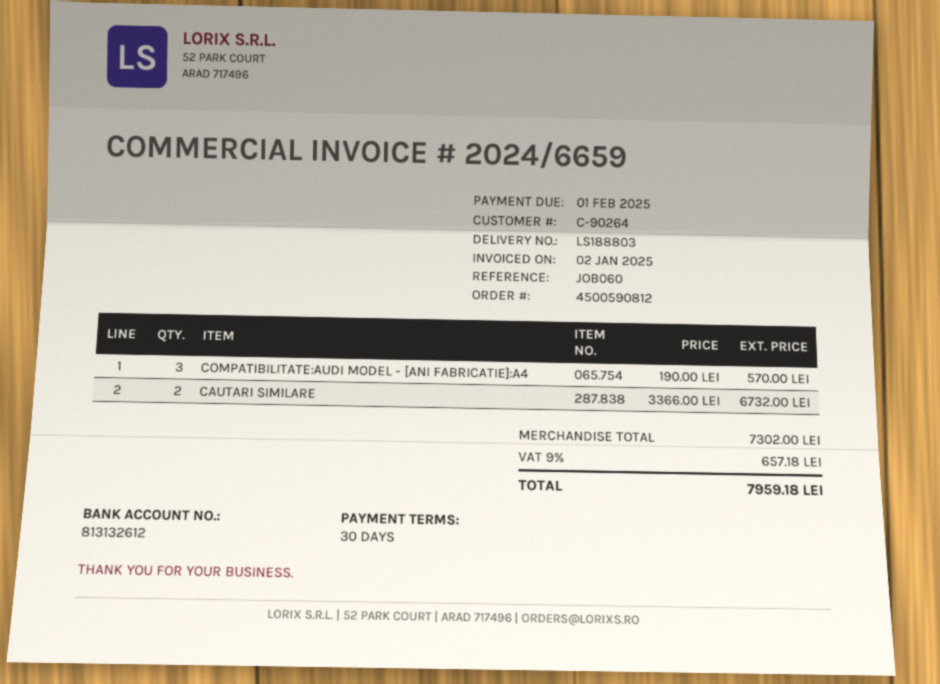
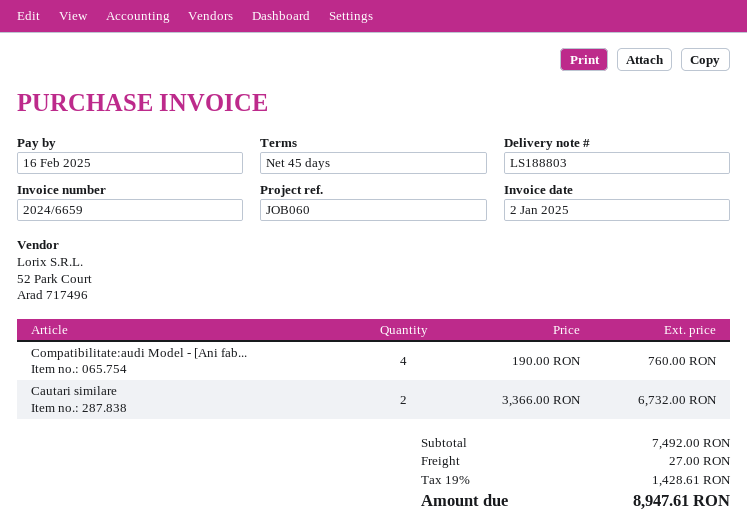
payment terms: 30 days -> 45 days
due date: 2025-02-01 -> 2025-02-16
COMPATIBILITATE:AUDI MODEL - [ANI FABRICATIE]:A4: 3 x 190.00 = 570.00 -> 4 x 190.00 = 760.00
subtotal: 7302.00 -> 7492.00
shipping: none -> 27.00
tax: 9% = 657.18 -> 19% = 1428.61
total: 7959.18 -> 8947.61

